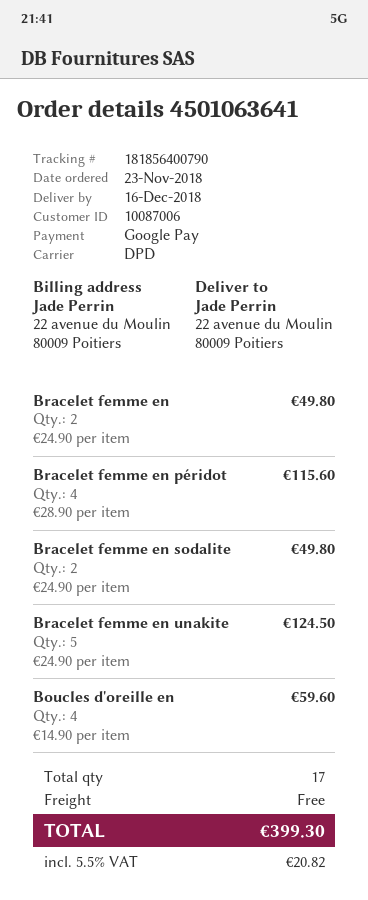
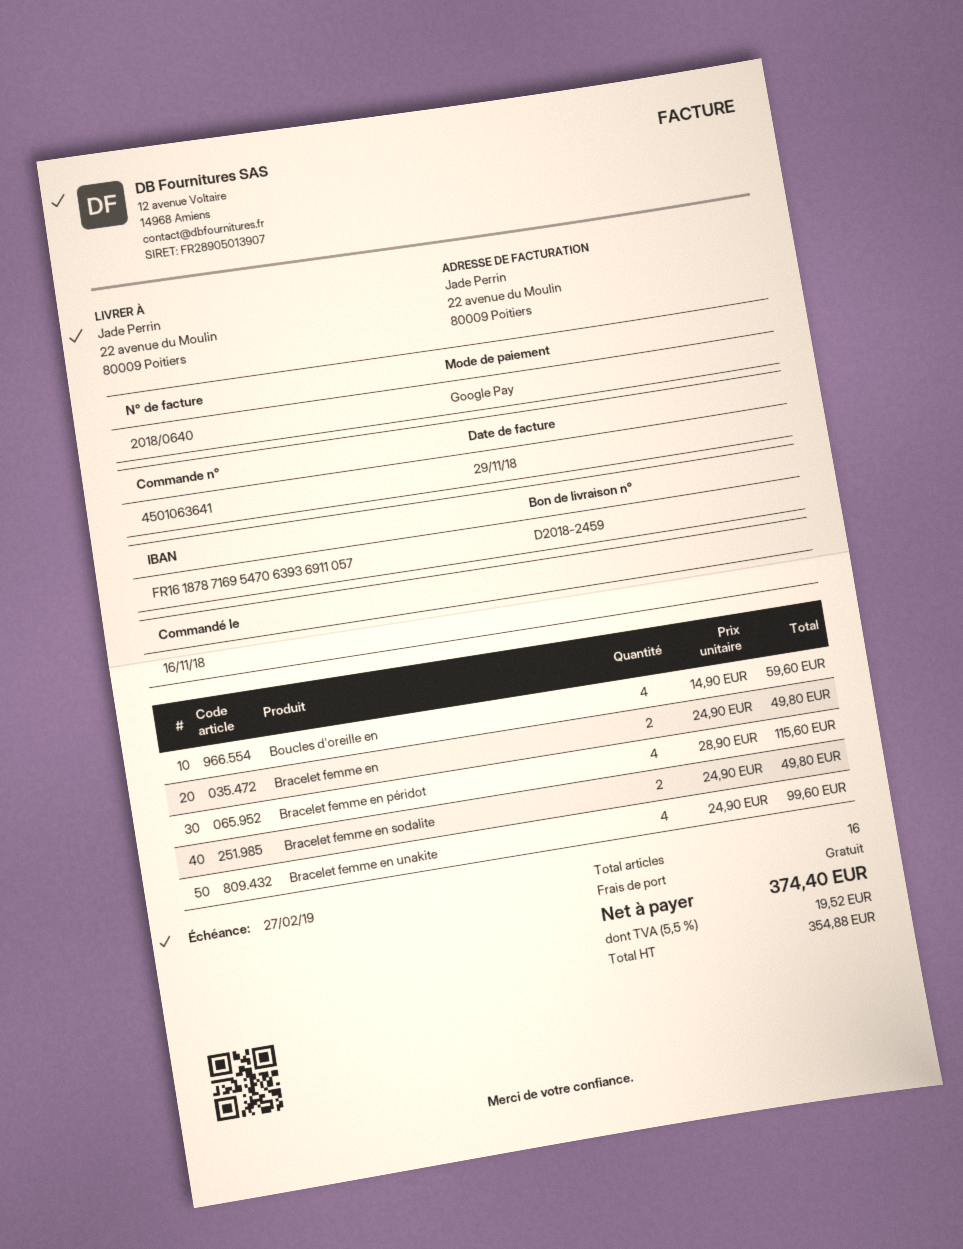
order date: 2018-11-23 -> 2018-11-16
Bracelet femme en unakite: 5 x 24.90 = 124.50 -> 4 x 24.90 = 99.60
total quantity: 17 -> 16
tax: 5.5% = 20.82 -> 5.5% = 19.52
total: 399.30 -> 374.40

